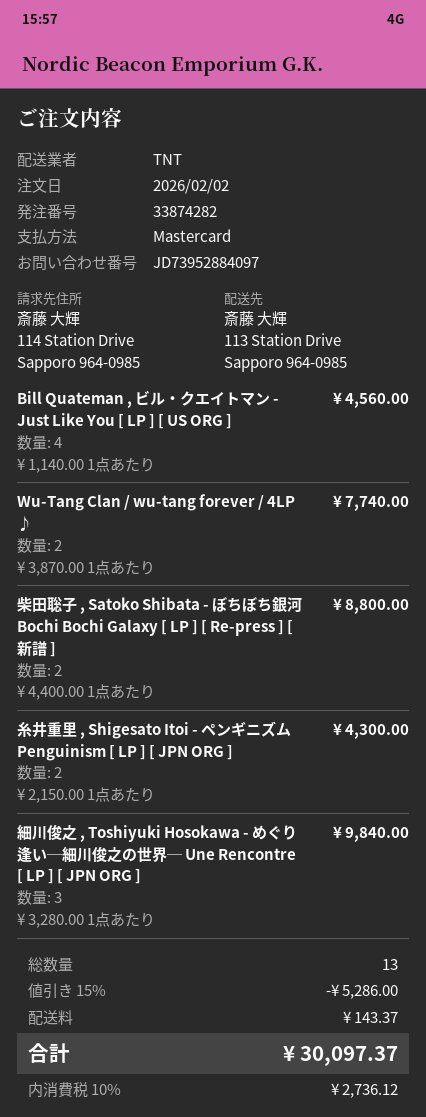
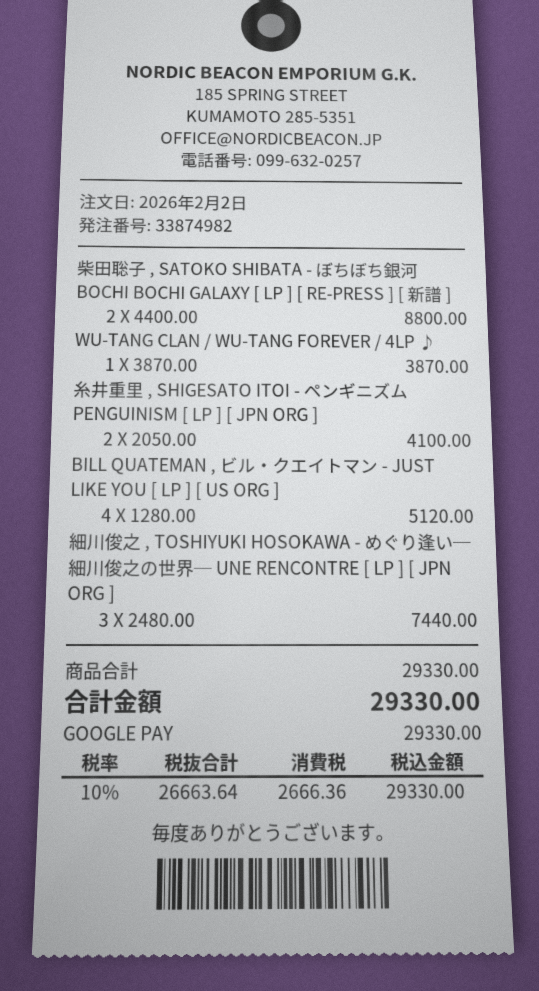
order number: 33874282 -> 33874982
payment method: Mastercard -> Google Pay
Bill Quateman , ビル・クエイトマン - Just Like You [ LP ] [ US ORG ]: 4 x 1140.00 = 4560.00 -> 4 x 1280.00 = 5120.00
Wu-Tang Clan / wu-tang forever / 4LP ♪: 2 x 3870.00 = 7740.00 -> 1 x 3870.00 = 3870.00
糸井重里 , Shigesato Itoi - ペンギニズム Penguinism [ LP ] [ JPN ORG ]: 2 x 2150.00 = 4300.00 -> 2 x 2050.00 = 4100.00
細川俊之 , Toshiyuki Hosokawa - めぐり逢い─細川俊之の世界─ Une Rencontre [ LP ] [ JPN ORG ]: 3 x 3280.00 = 9840.00 -> 3 x 2480.00 = 7440.00
discount: 15% = 5286.00 -> none
shipping: 143.37 -> none
tax: 10% = 2736.12 -> 10% = 2666.36
total: 30097.37 -> 29330.00

